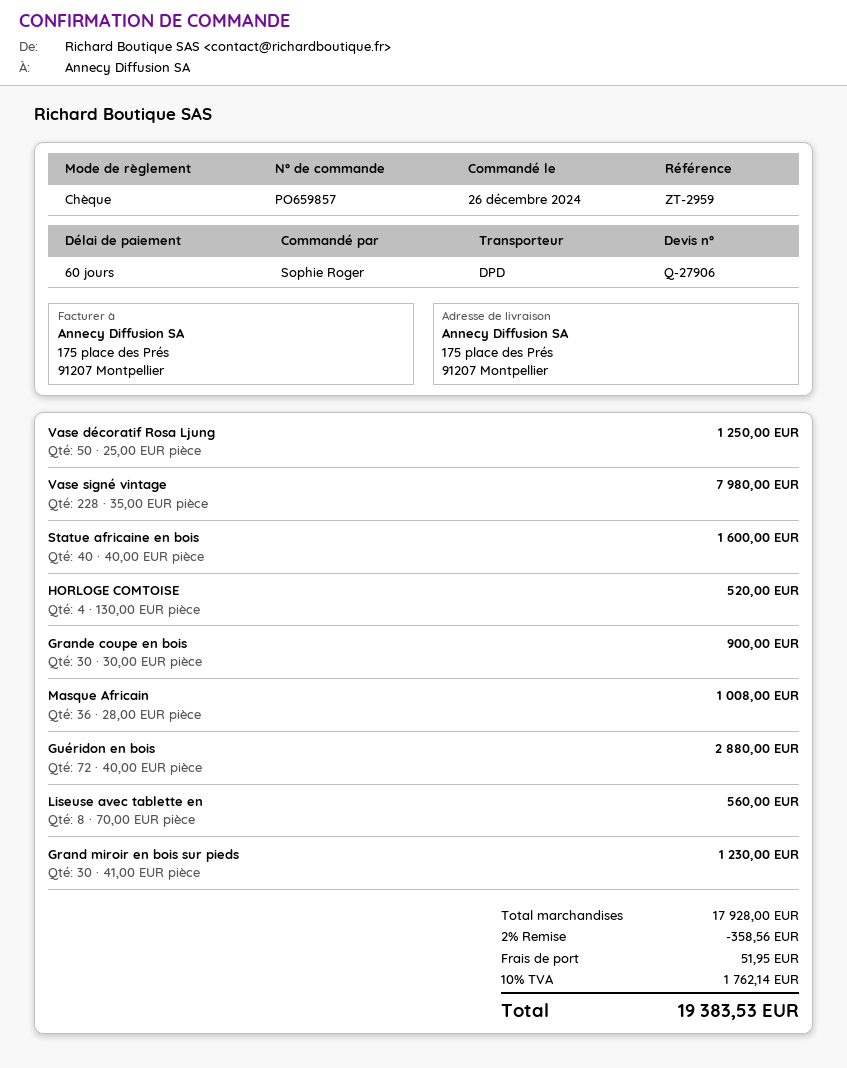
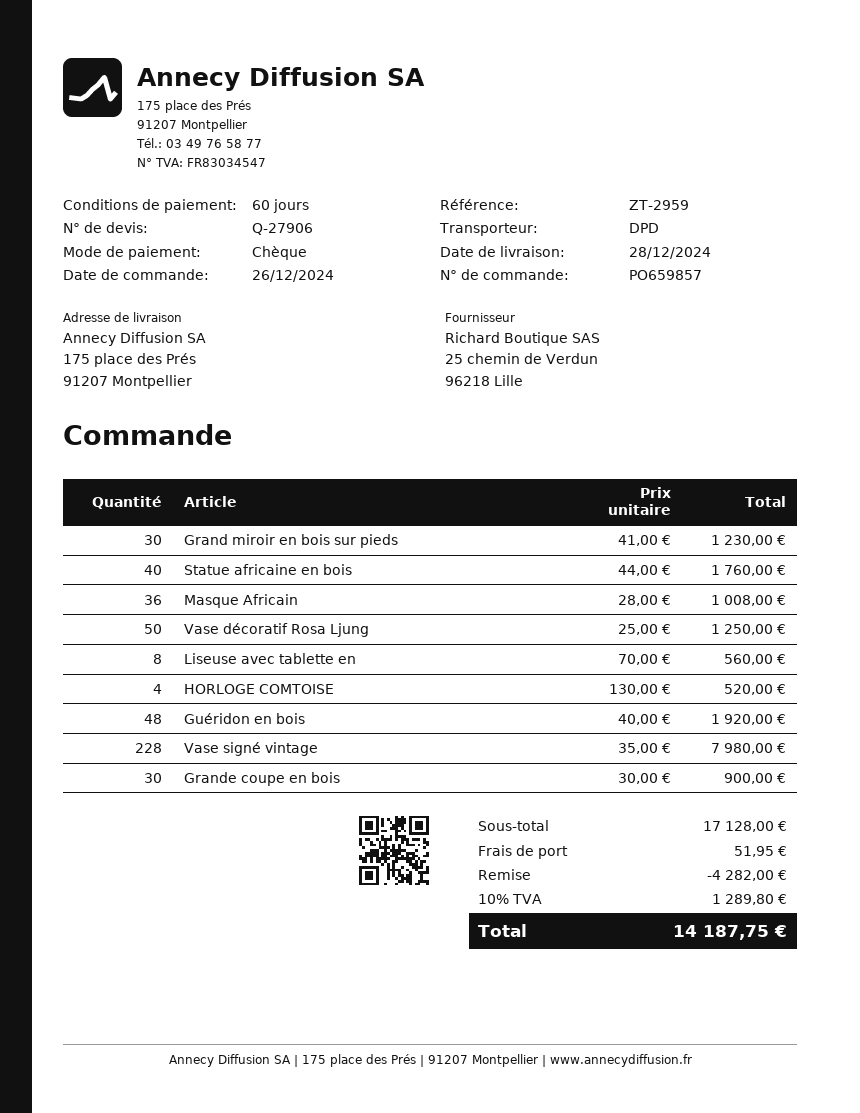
Statue africaine en bois: 40 x 40.00 = 1600.00 -> 40 x 44.00 = 1760.00
Guéridon en bois: 72 x 40.00 = 2880.00 -> 48 x 40.00 = 1920.00
subtotal: 17928.00 -> 17128.00
discount: 358.56 -> 4282.00
tax: 10% = 1762.14 -> 10% = 1289.80
total: 19383.53 -> 14187.75

